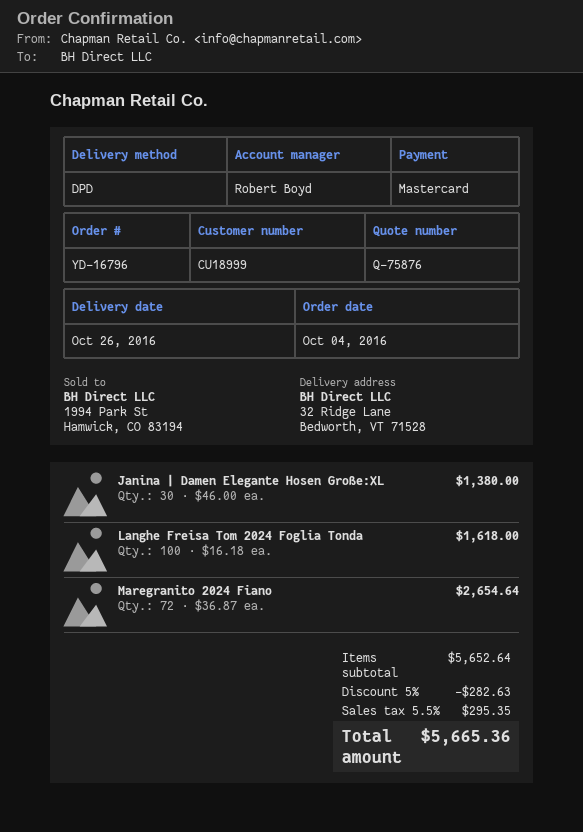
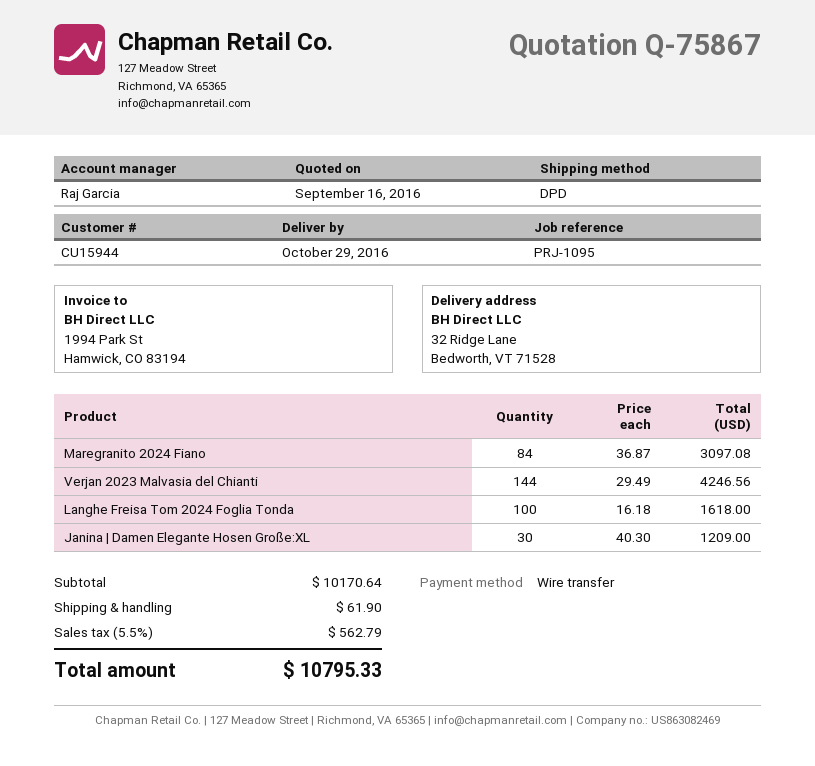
quote number: Q-75876 -> Q-75867
delivery date: 2016-10-26 -> 2016-10-29
customer number: CU18999 -> CU15944
sales rep: Robert Boyd -> Raj Garcia
payment method: Mastercard -> bank transfer
Janina | Damen Elegante Hosen Große:XL: 30 x 46.00 = 1380.00 -> 30 x 40.30 = 1209.00
Maregranito 2024 Fiano: 72 x 36.87 = 2654.64 -> 84 x 36.87 = 3097.08
Verjan 2023 Malvasia del Chianti: none -> 144 x 29.49 = 4246.56
subtotal: 5652.64 -> 10170.64
discount: 5% = 282.63 -> none
shipping: none -> 61.90
tax: 5.5% = 295.35 -> 5.5% = 562.79
total: 5665.36 -> 10795.33

